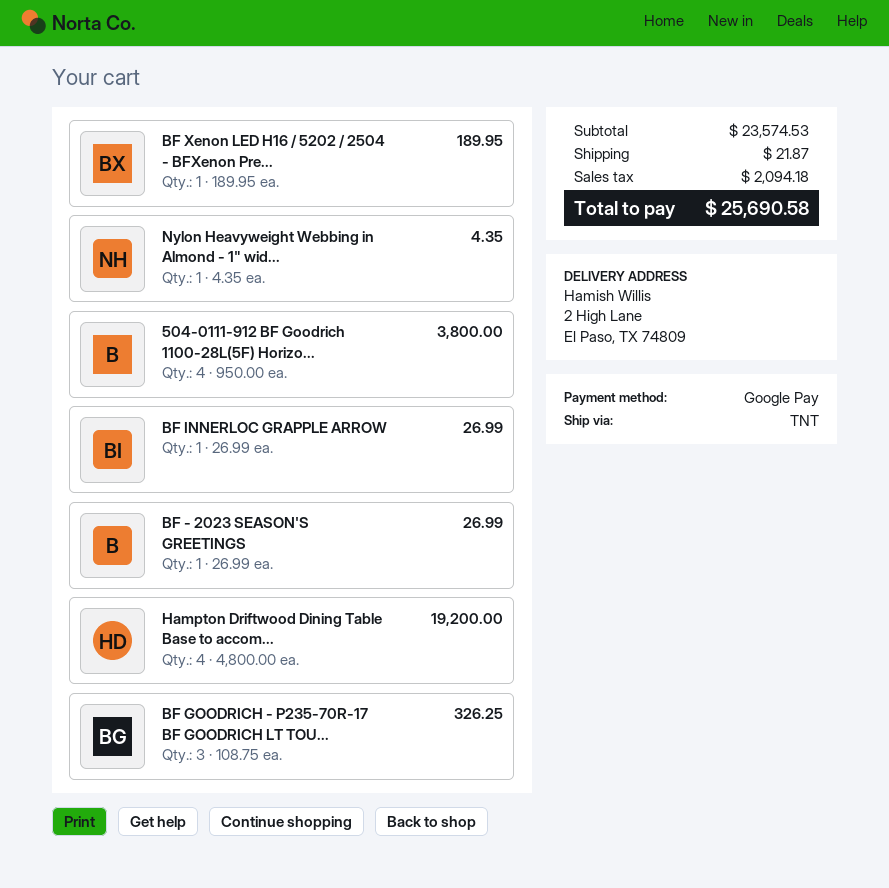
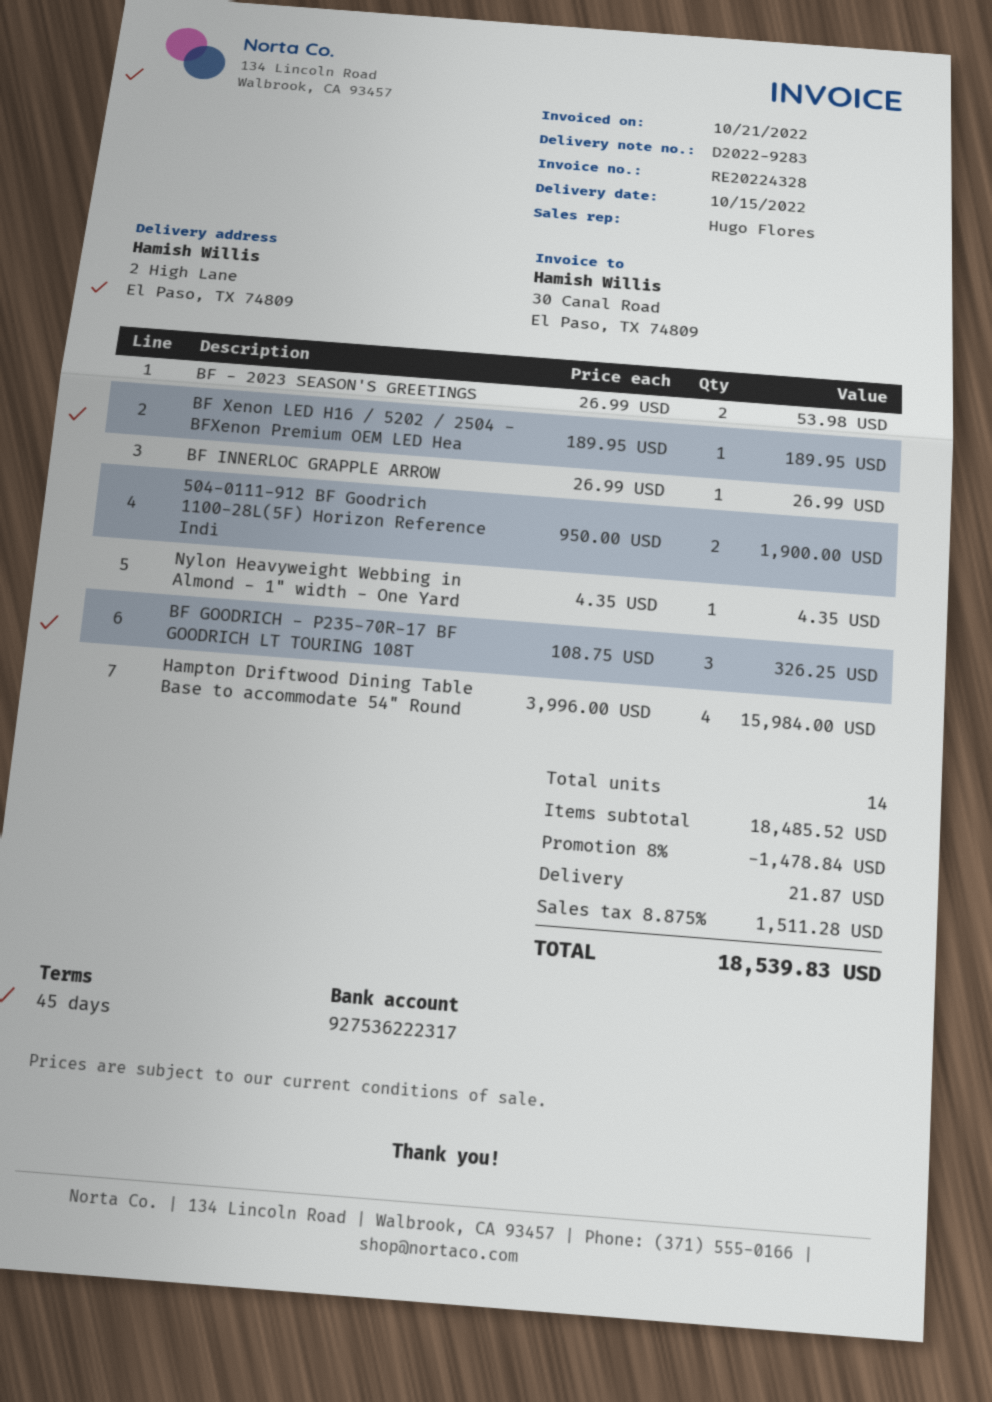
504-0111-912 BF Goodrich 1100-28L(5F) Horizo...: 4 x 950.00 = 3800.00 -> 2 x 950.00 = 1900.00
BF - 2023 SEASON'S GREETINGS: 1 x 26.99 = 26.99 -> 2 x 26.99 = 53.98
Hampton Driftwood Dining Table Base to accom...: 4 x 4800.00 = 19200.00 -> 4 x 3996.00 = 15984.00
subtotal: 23574.53 -> 18485.52
discount: none -> 8% = 1478.84
tax: 2094.18 -> 1511.28
total: 25690.58 -> 18539.83

